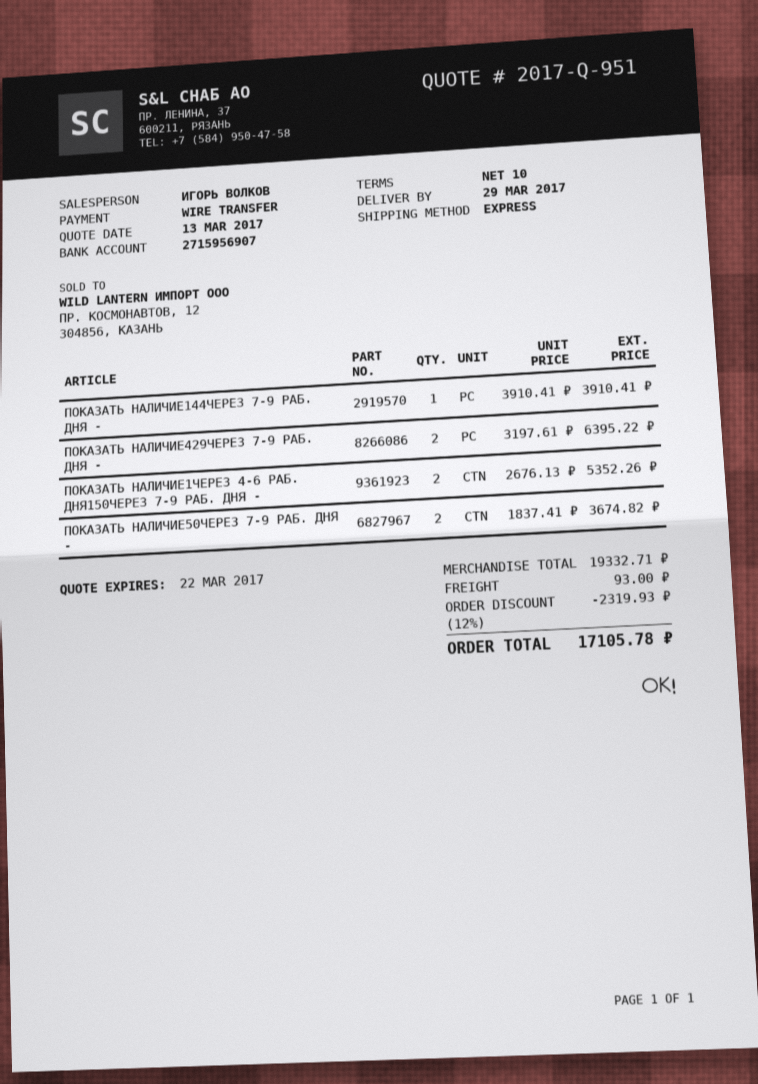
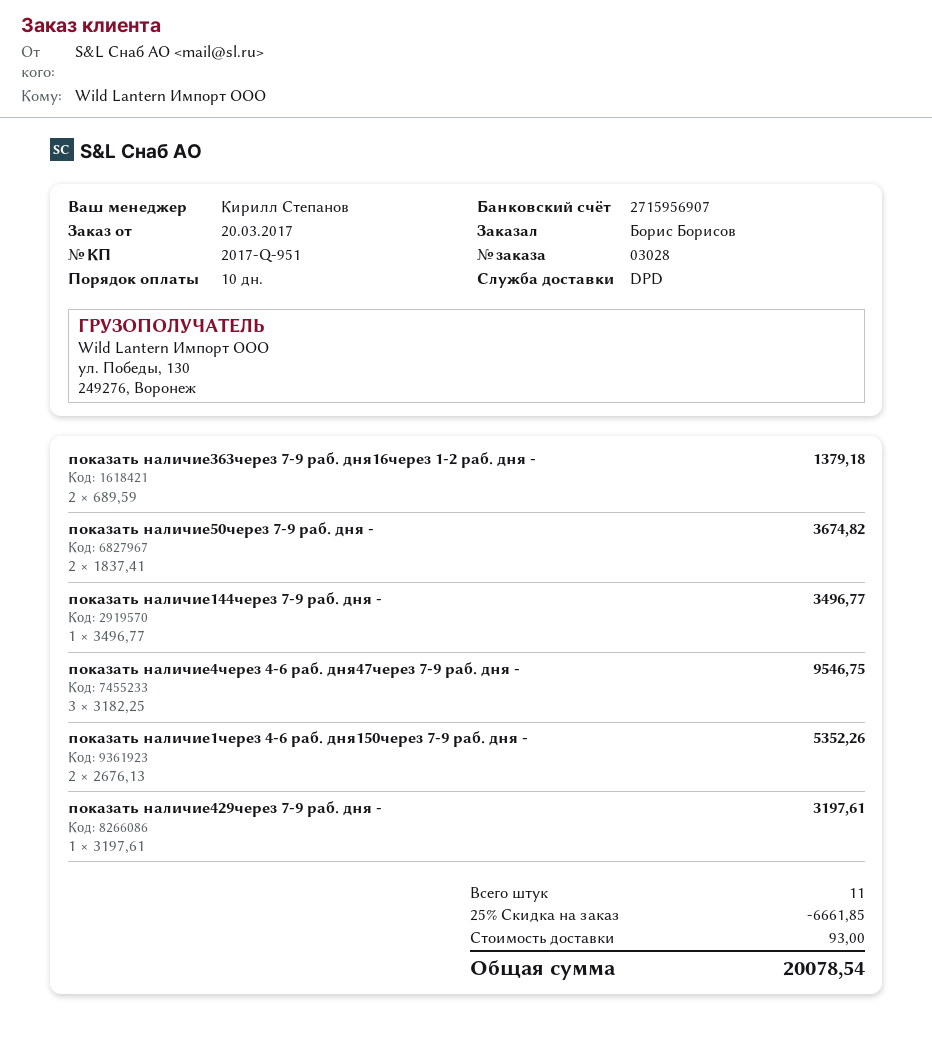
sales rep: ИГОРЬ ВОЛКОВ -> Кирилл Степанов
shipping method: express -> DPD
ПОКАЗАТЬ НАЛИЧИЕ144ЧЕРЕЗ 7-9 РАБ. ДНЯ -: 1 x 3910.41 = 3910.41 -> 1 x 3496.77 = 3496.77
ПОКАЗАТЬ НАЛИЧИЕ429ЧЕРЕЗ 7-9 РАБ. ДНЯ -: 2 x 3197.61 = 6395.22 -> 1 x 3197.61 = 3197.61
показать наличие363через 7-9 раб. дня16через 1-2 раб. дня -: none -> 2 x 689.59 = 1379.18
показать наличие4через 4-6 раб. дня47через 7-9 раб. дня -: none -> 3 x 3182.25 = 9546.75
discount: 12% = 2319.93 -> 25% = 6661.85
total: 17105.78 -> 20078.54

